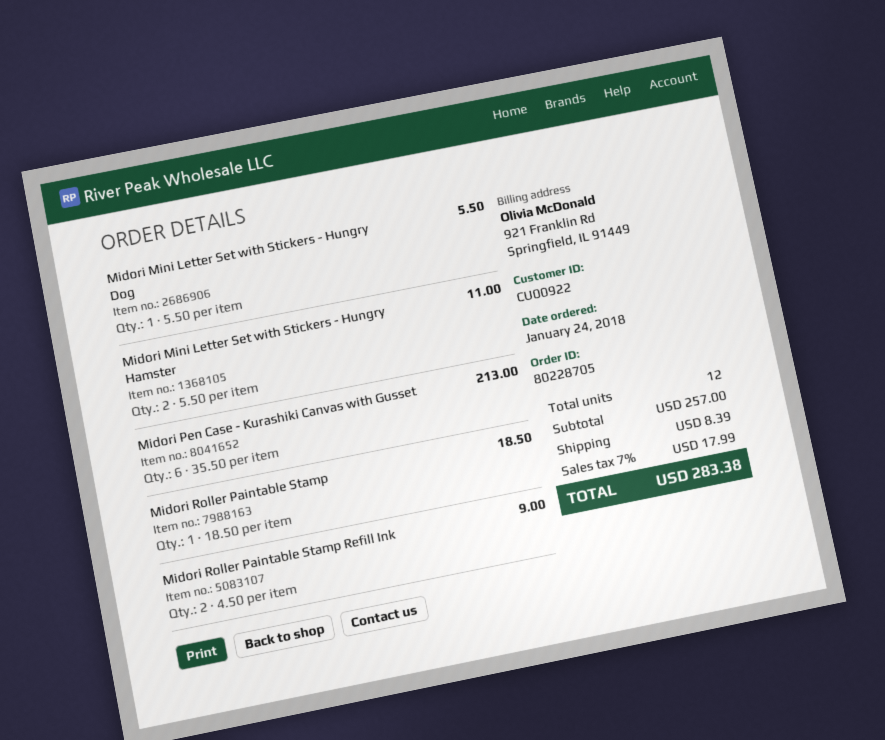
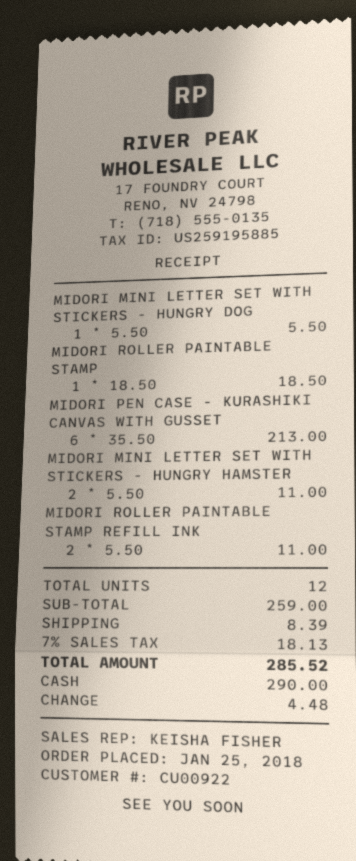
order date: 2018-01-24 -> 2018-01-25
Midori Roller Paintable Stamp Refill Ink: 2 x 4.50 = 9.00 -> 2 x 5.50 = 11.00
subtotal: 257.00 -> 259.00
tax: 7% = 17.99 -> 7% = 18.13
total: 283.38 -> 285.52

